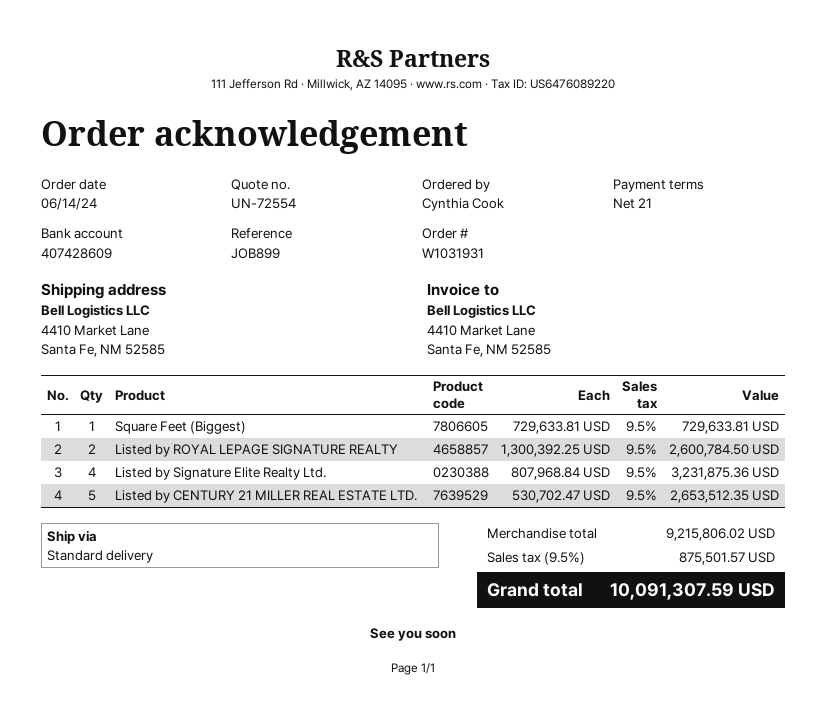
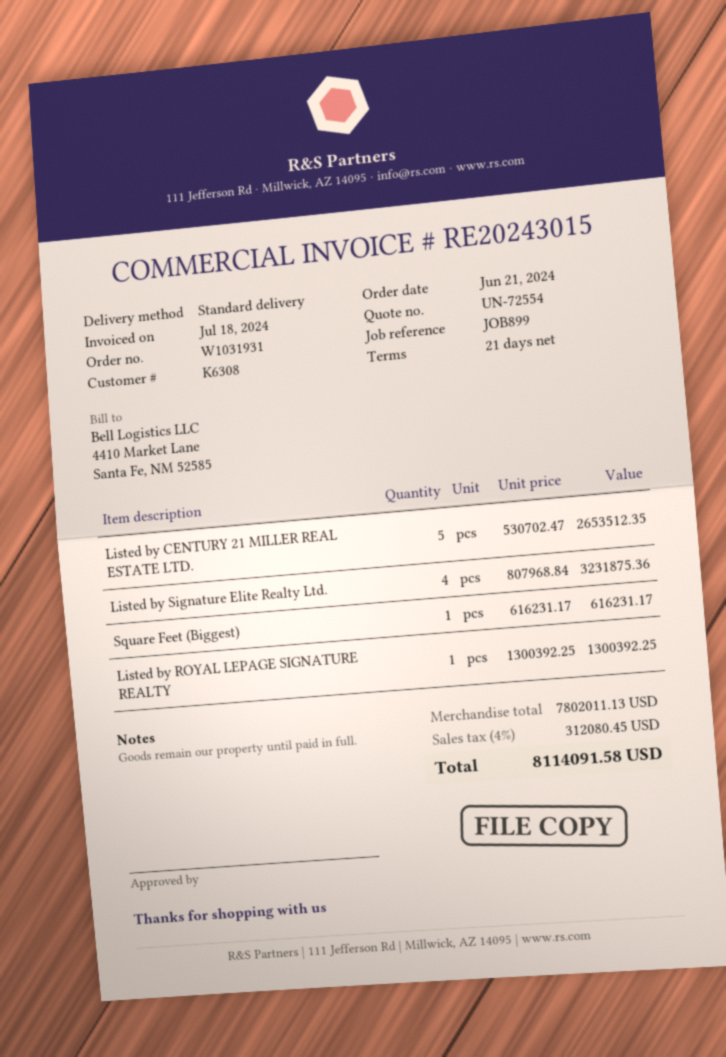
order date: 2024-06-14 -> 2024-06-21
Square Feet (Biggest): 1 x 729633.81 = 729633.81 -> 1 x 616231.17 = 616231.17
Listed by ROYAL LEPAGE SIGNATURE REALTY: 2 x 1300392.25 = 2600784.50 -> 1 x 1300392.25 = 1300392.25
subtotal: 9215806.02 -> 7802011.13
tax: 9.5% = 875501.57 -> 4% = 312080.45
total: 10091307.59 -> 8114091.58

